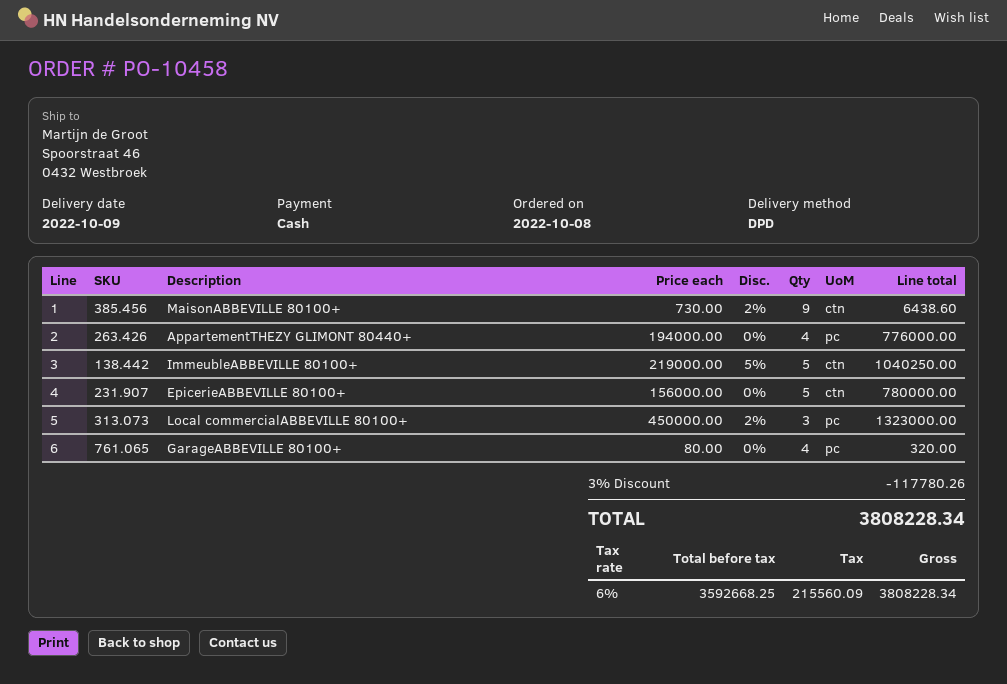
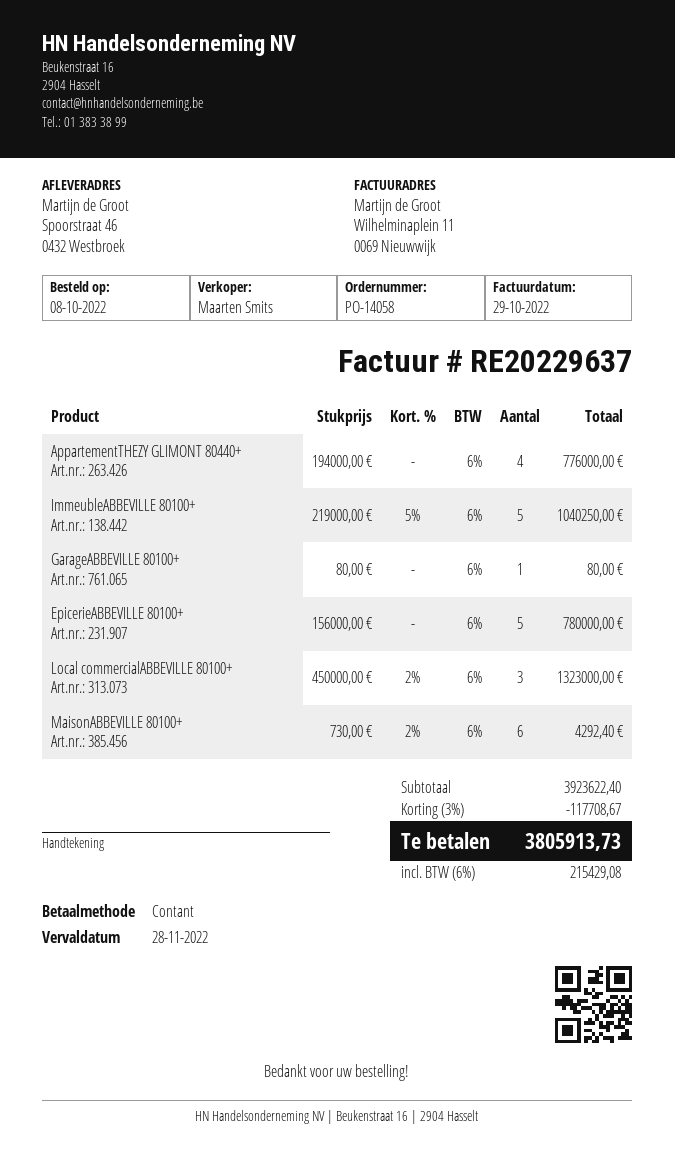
order number: PO-10458 -> PO-14058
MaisonABBEVILLE 80100+: 9 x 730.00 - 2% = 6438.60 -> 6 x 730.00 - 2% = 4292.40
GarageABBEVILLE 80100+: 4 x 80.00 = 320.00 -> 1 x 80.00 = 80.00
discount: 3% = 117780.26 -> 3% = 117708.67
tax: 6% = 215560.09 -> 6% = 215429.08
total: 3808228.34 -> 3805913.73

